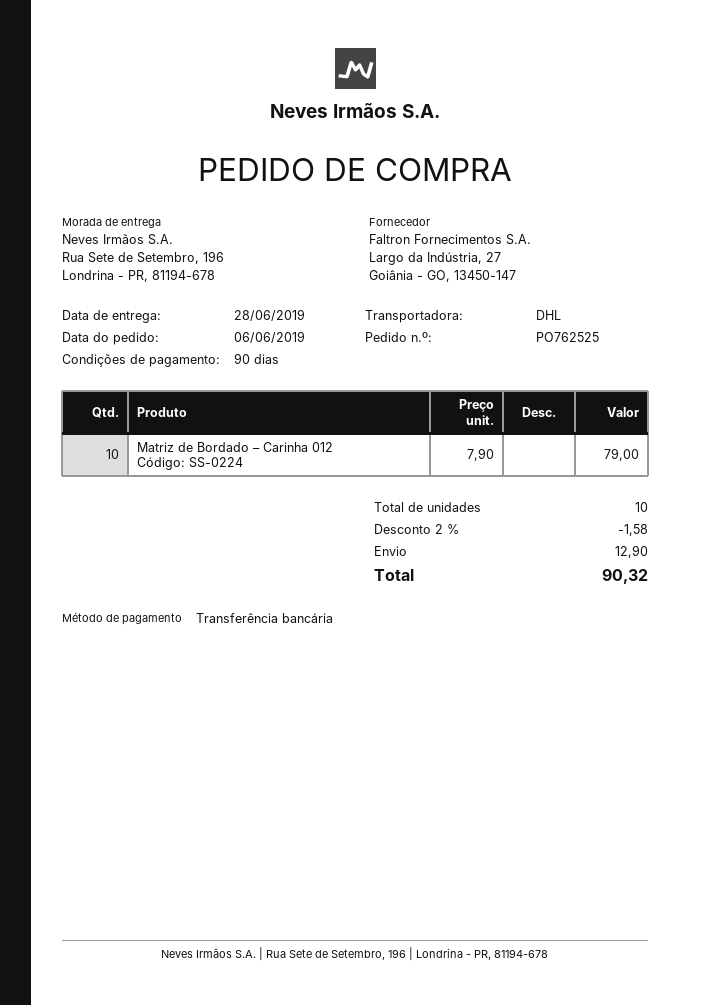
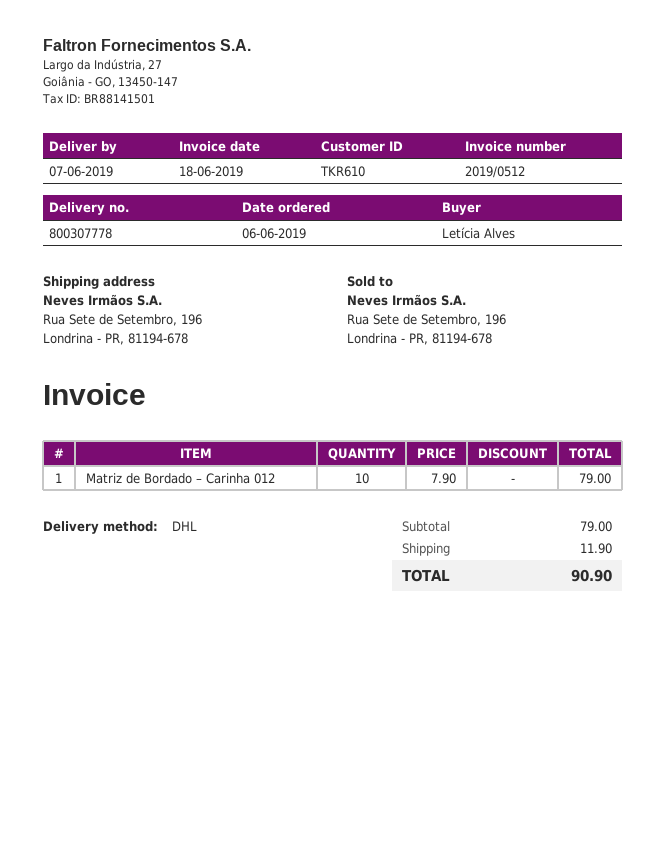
delivery date: 2019-06-28 -> 2019-06-07
discount: 2% = 1.58 -> none
shipping: 12.90 -> 11.90
total: 90.32 -> 90.90

